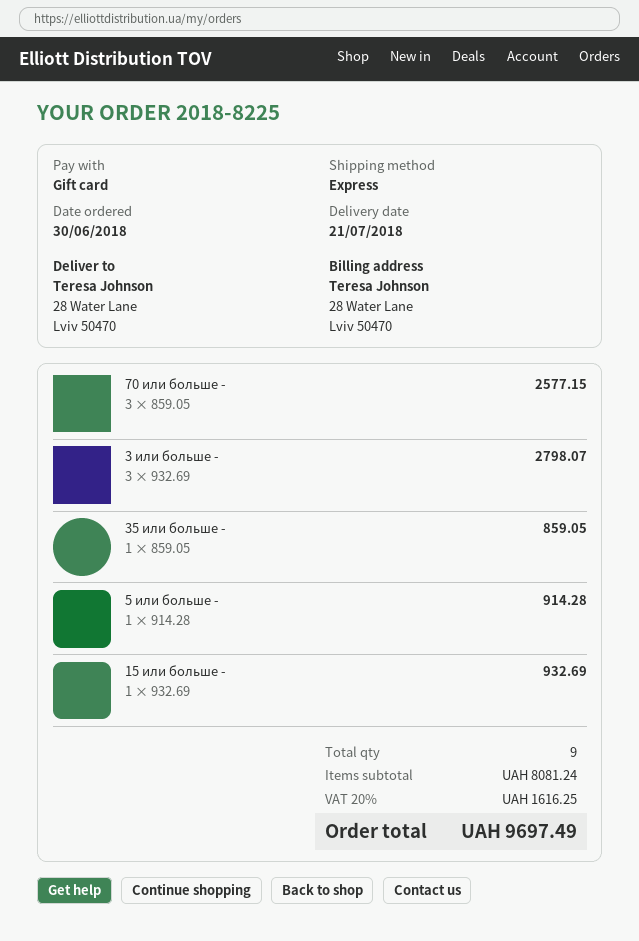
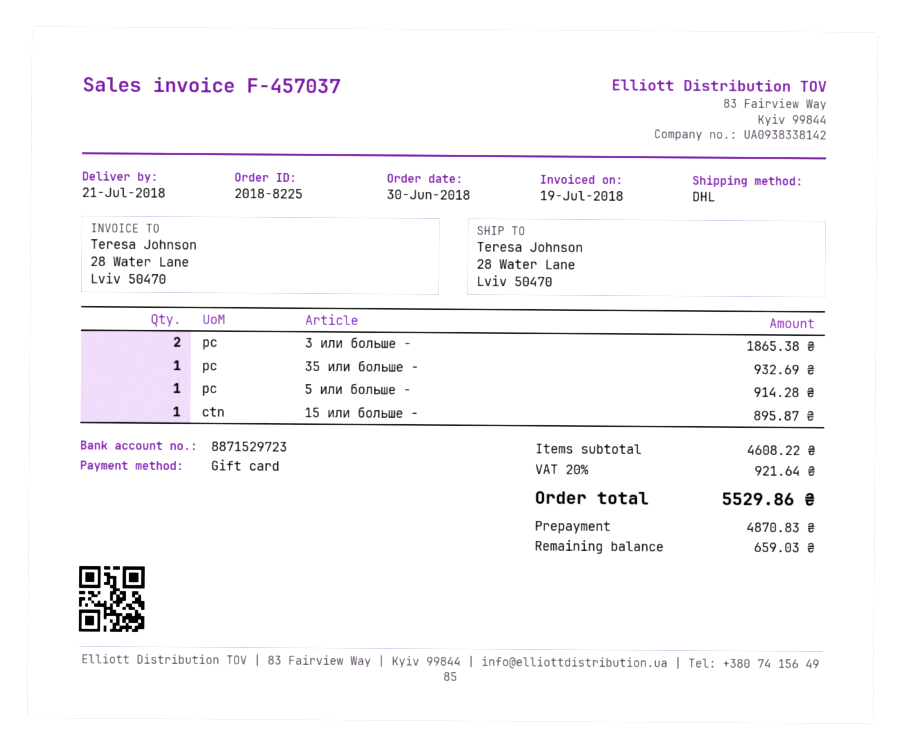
shipping method: express -> DHL
70 или больше -: 3 for 2577.15 -> none
3 или больше -: 3 for 2798.07 -> 2 for 1865.38
35 или больше -: 1 for 859.05 -> 1 for 932.69
15 или больше -: 1 for 932.69 -> 1 for 895.87
subtotal: 8081.24 -> 4608.22
tax: 20% = 1616.25 -> 20% = 921.64
total: 9697.49 -> 5529.86

